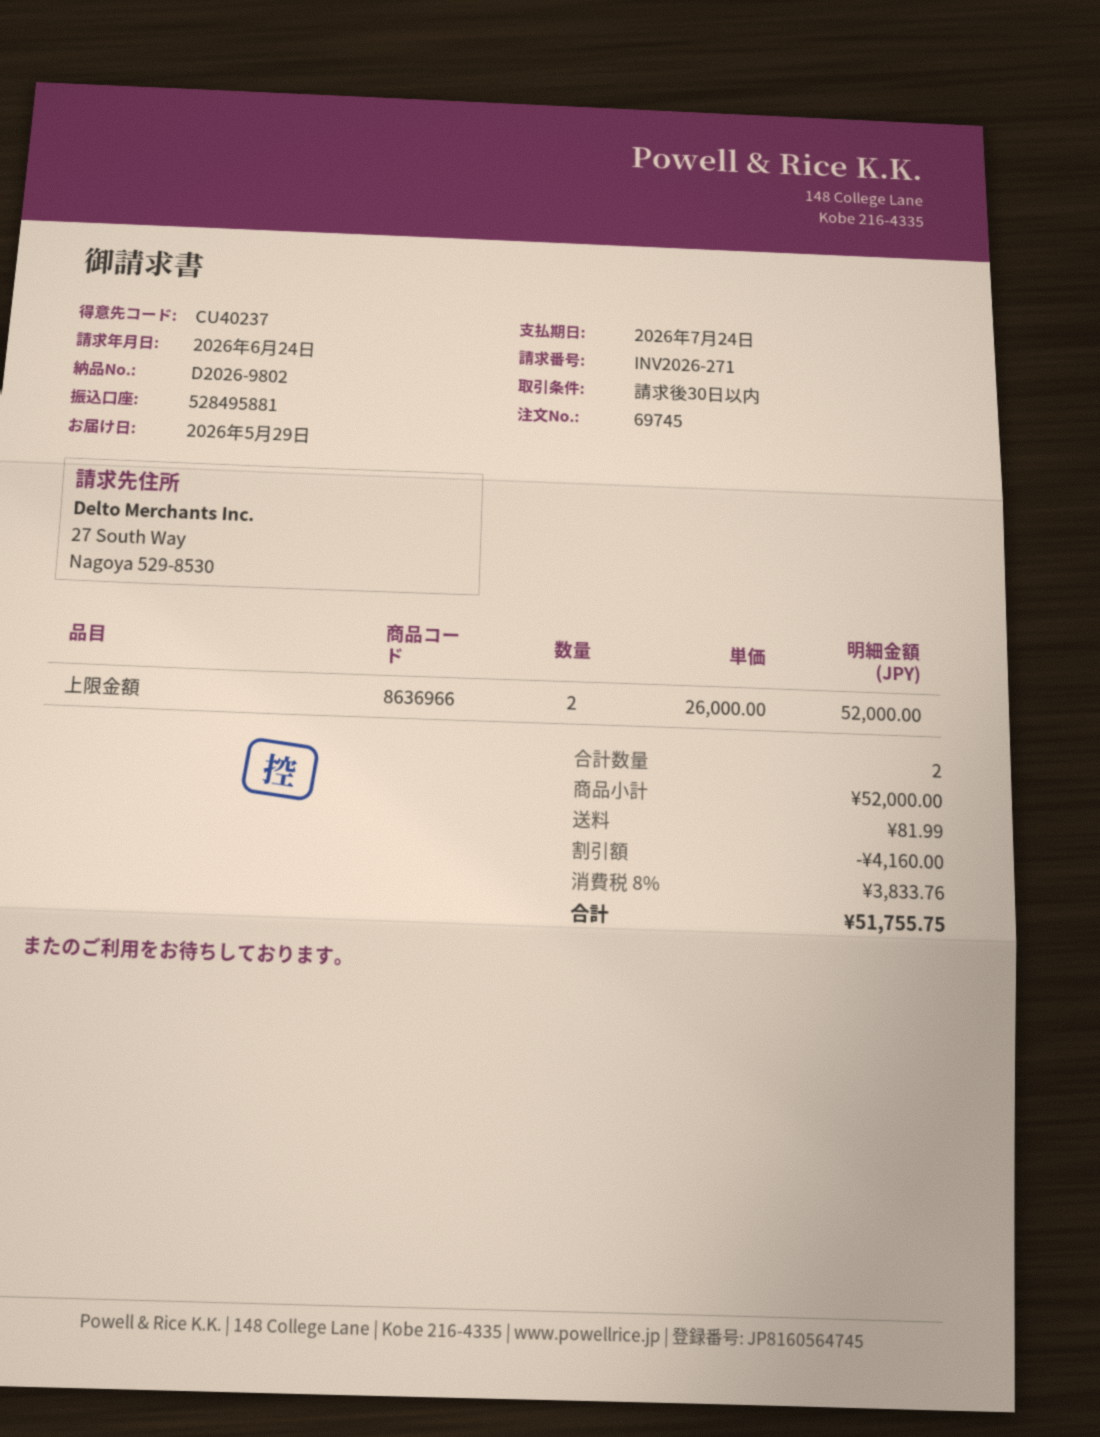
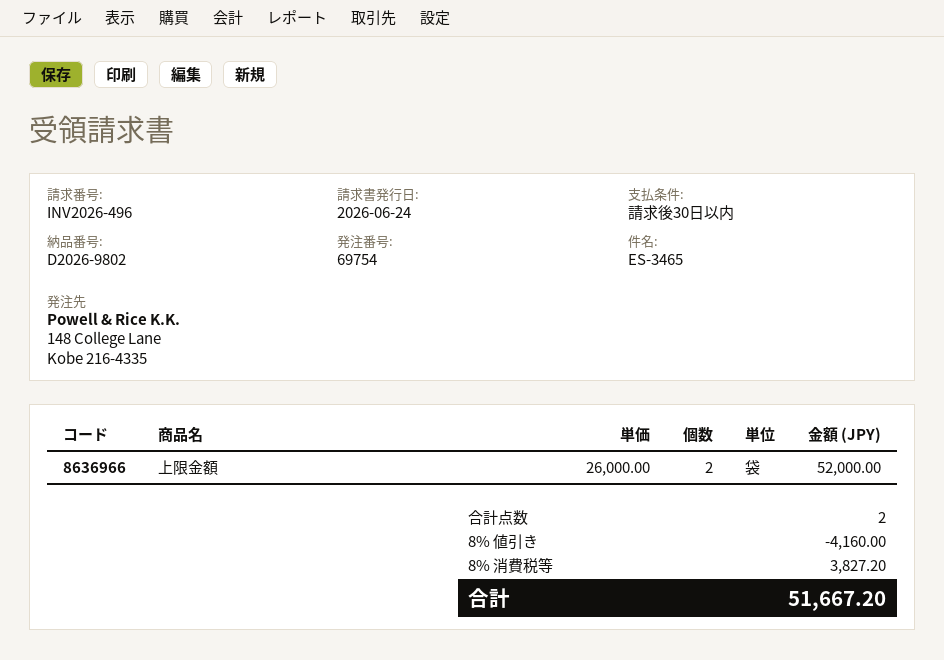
order number: 69745 -> 69754
invoice number: INV2026-271 -> INV2026-496
shipping: 81.99 -> none
tax: 8% = 3833.76 -> 8% = 3827.20
total: 51755.75 -> 51667.20

